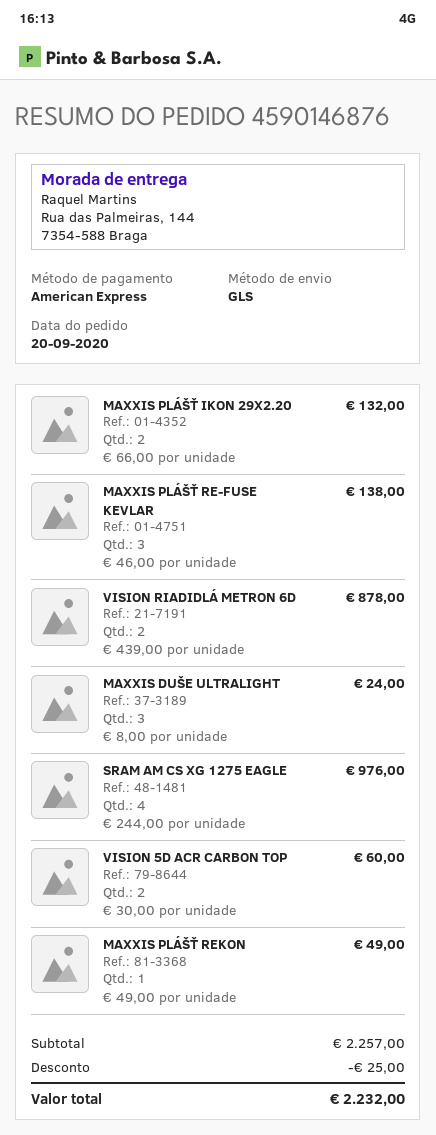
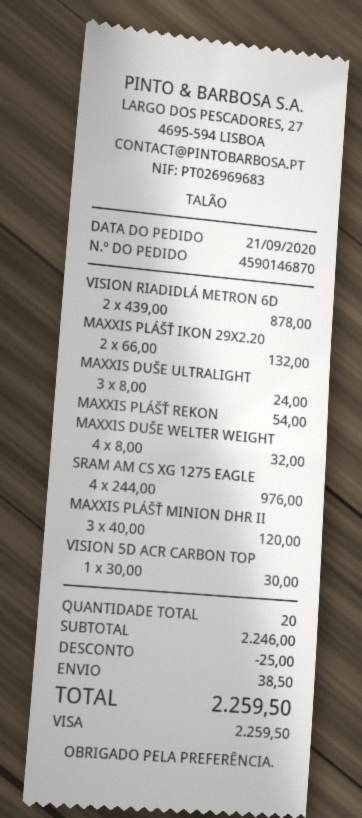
order number: 4590146876 -> 4590146870
order date: 2020-09-20 -> 2020-09-21
payment method: American Express -> Visa
MAXXIS PLÁŠŤ RE-FUSE KEVLAR: 3 x 46.00 = 138.00 -> none
VISION 5D ACR CARBON TOP: 2 x 30.00 = 60.00 -> 1 x 30.00 = 30.00
MAXXIS PLÁŠŤ REKON: 1 x 49.00 = 49.00 -> 1 x 54.00 = 54.00
MAXXIS DUŠE WELTER WEIGHT: none -> 4 x 8.00 = 32.00
MAXXIS PLÁŠŤ MINION DHR II: none -> 3 x 40.00 = 120.00
subtotal: 2257.00 -> 2246.00
shipping: none -> 38.50
total: 2232.00 -> 2259.50

